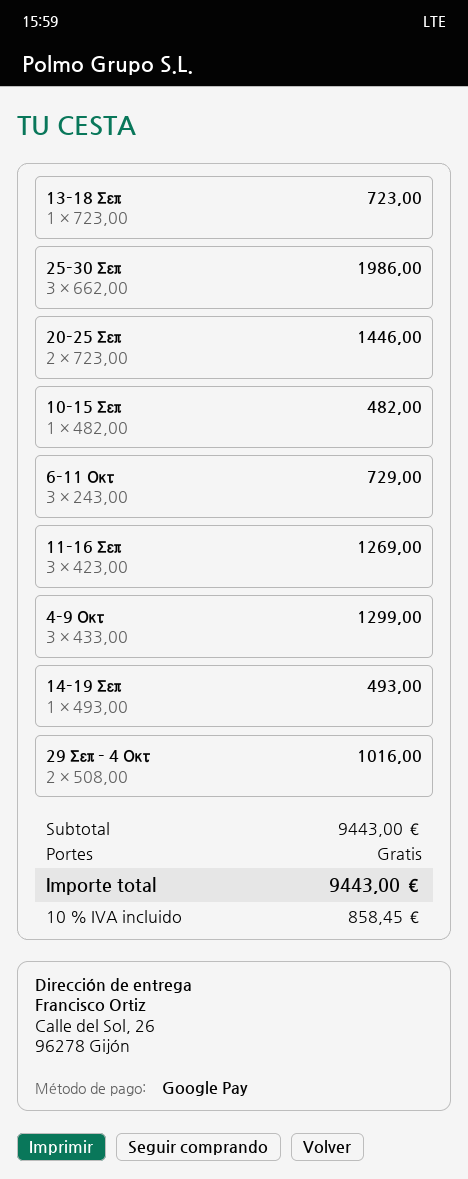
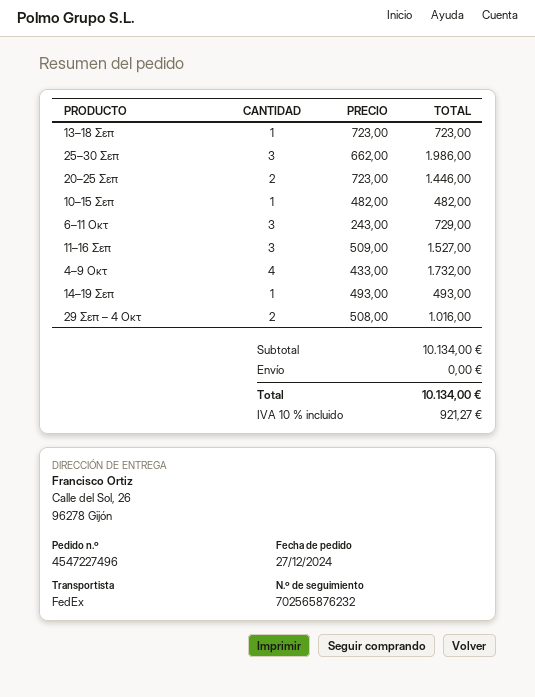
11–16 Σεπ: 3 x 423.00 = 1269.00 -> 3 x 509.00 = 1527.00
4–9 Οκτ: 3 x 433.00 = 1299.00 -> 4 x 433.00 = 1732.00
subtotal: 9443.00 -> 10134.00
tax: 10% = 858.45 -> 10% = 921.27
total: 9443.00 -> 10134.00

